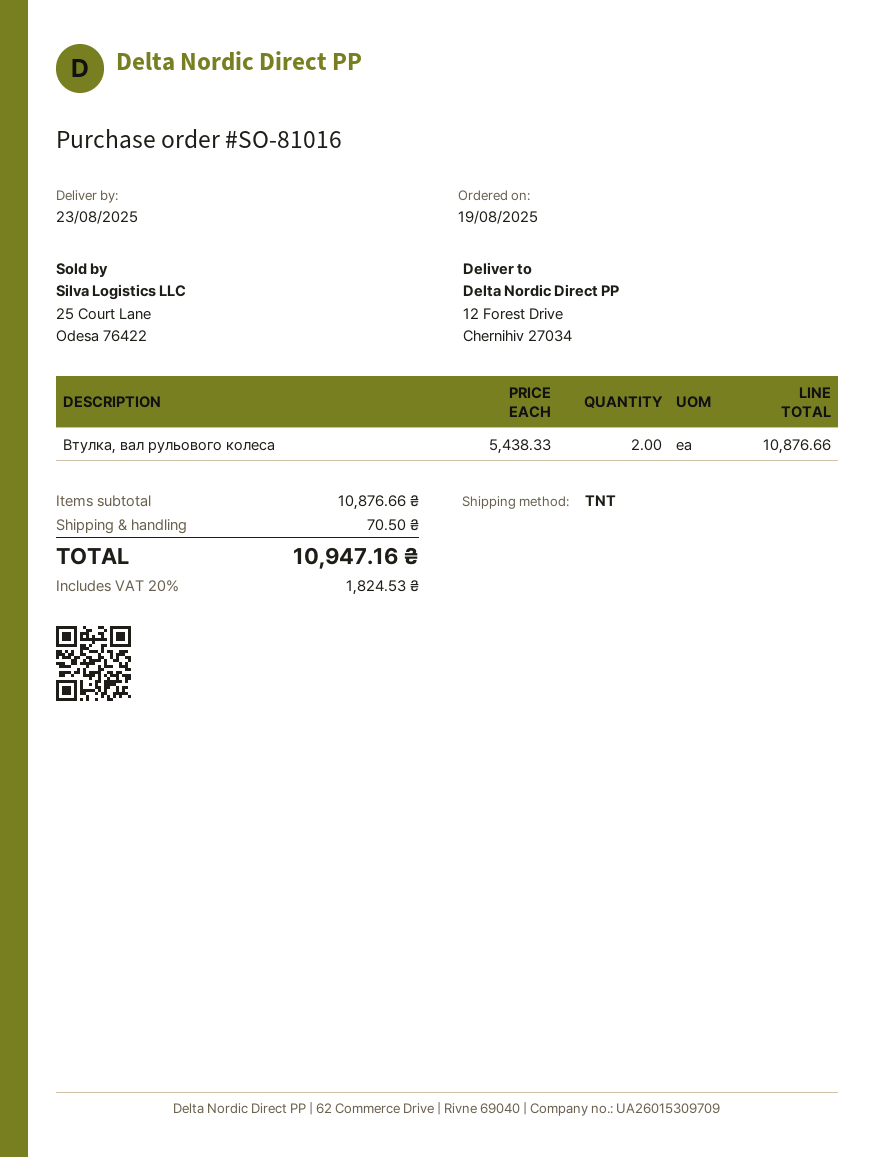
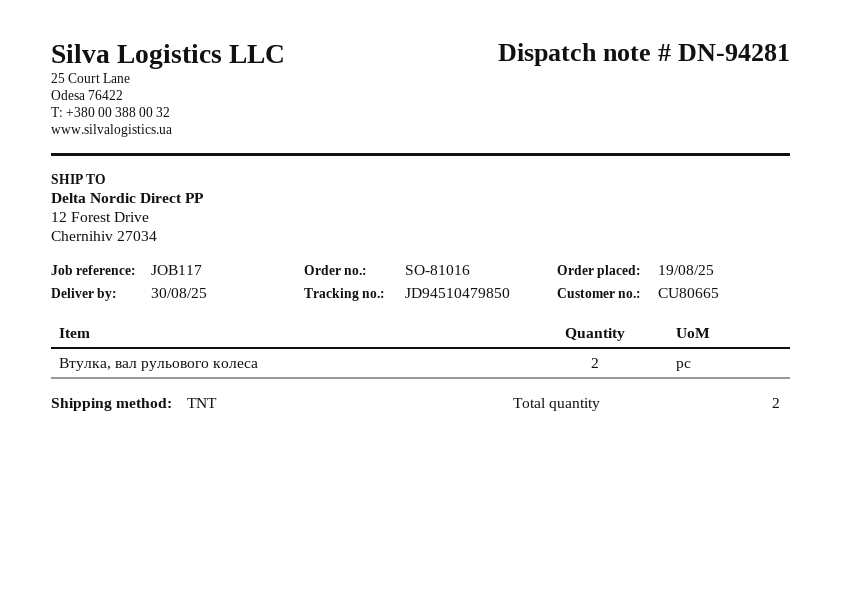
delivery date: 2025-08-23 -> 2025-08-30

